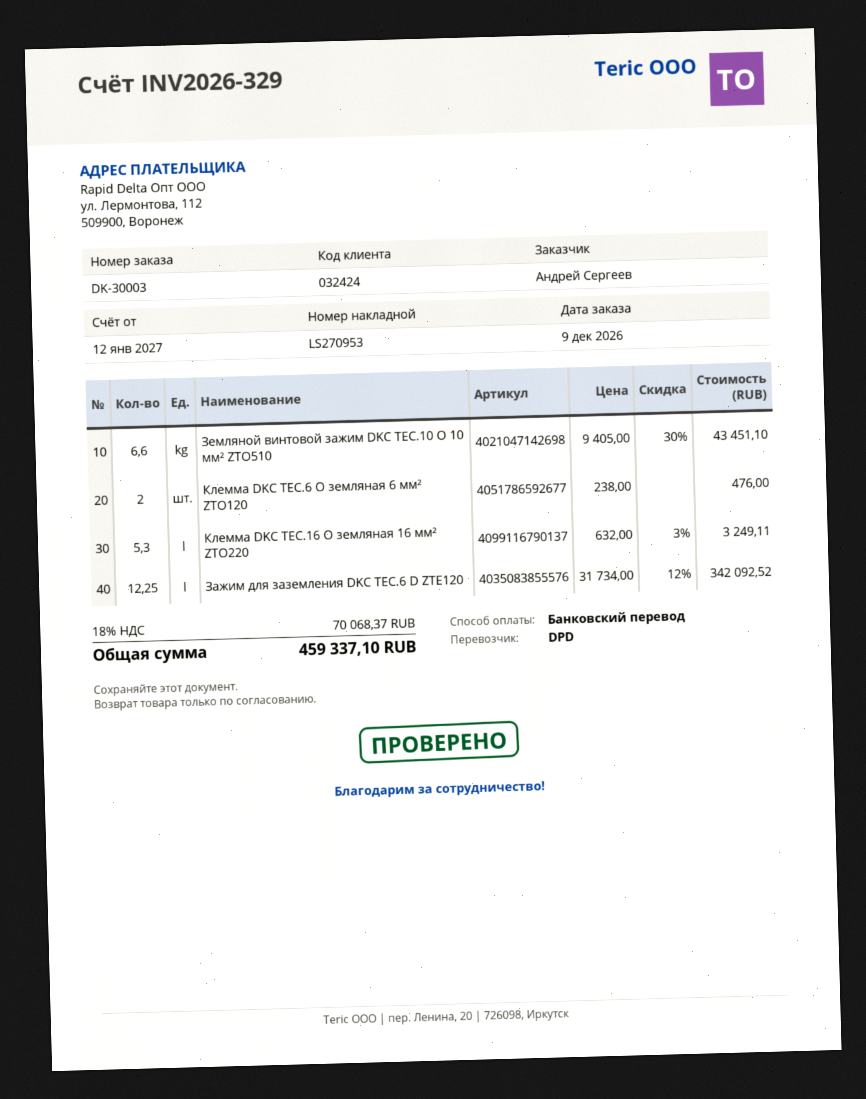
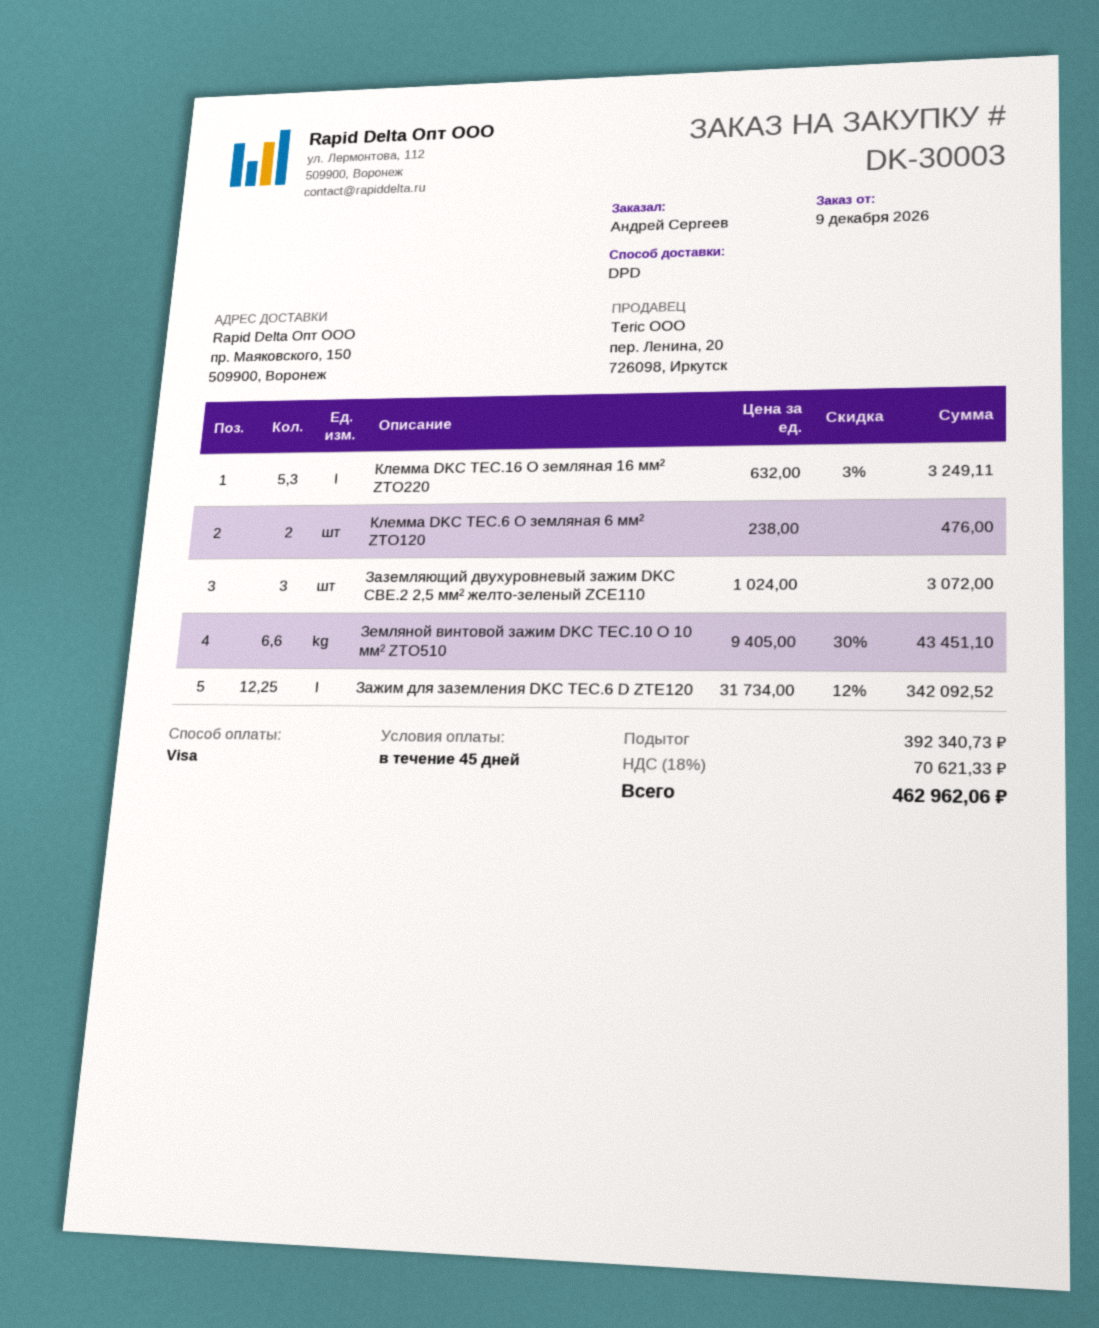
payment method: bank transfer -> Visa
Заземляющий двухуровневый зажим DKC CBE.2 2,5 мм² желто-зеленый ZCE110: none -> 3 x 1024.00 = 3072.00
tax: 18% = 70068.37 -> 18% = 70621.33
total: 459337.10 -> 462962.06

